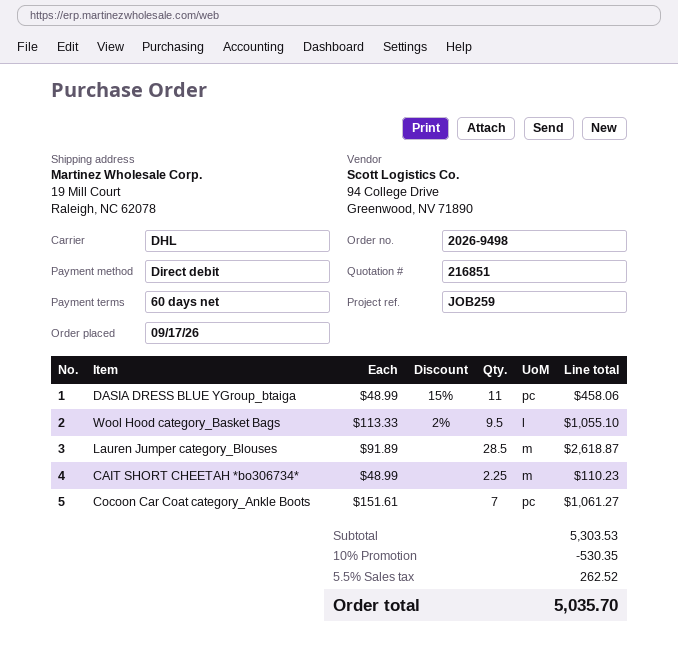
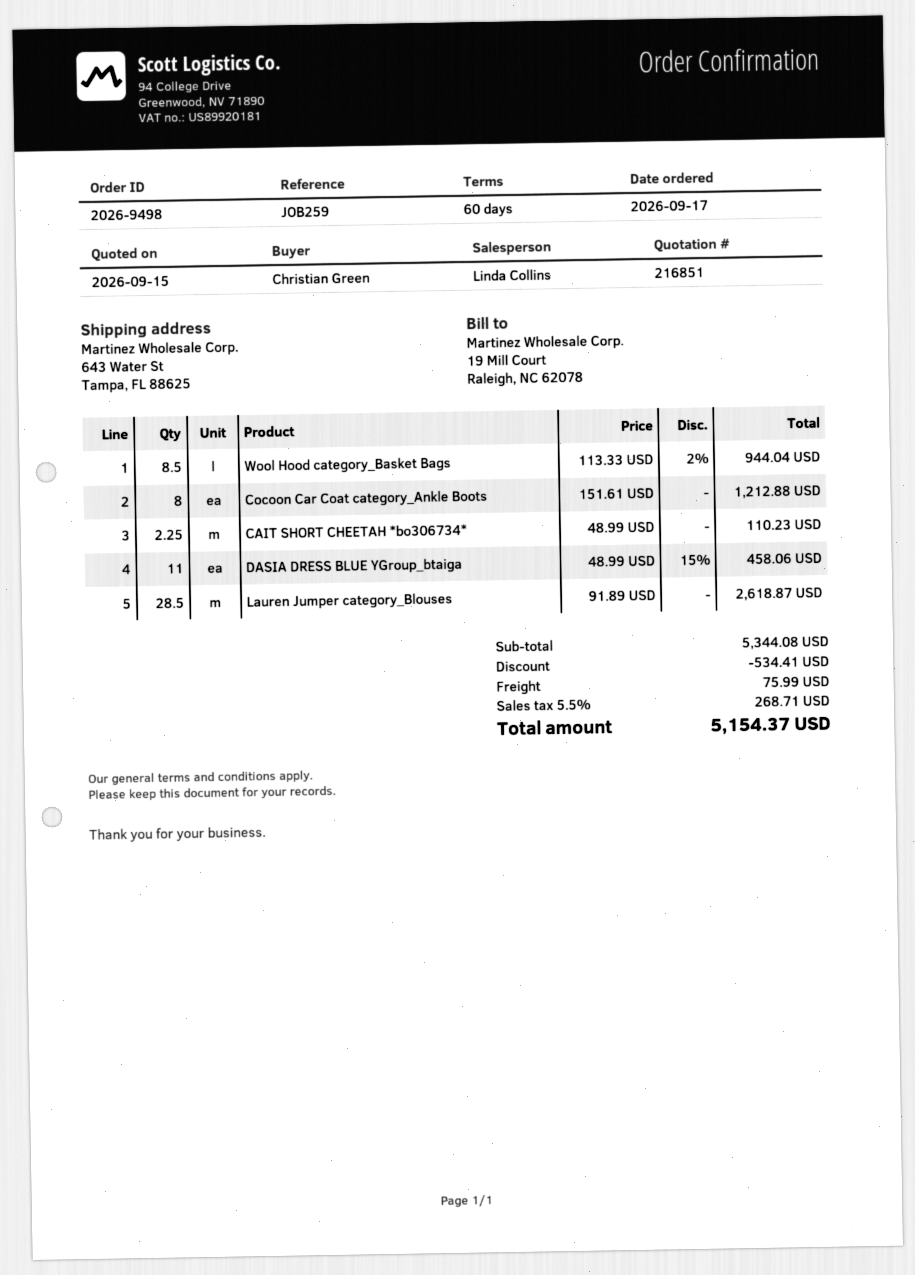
ship to: 19 Mill Court, Raleigh, NC 62078 -> 643 Water St, Tampa, FL 88625
Wool Hood category_Basket Bags: 9.5 x 113.33 - 2% = 1055.10 -> 8.5 x 113.33 - 2% = 944.04
Cocoon Car Coat category_Ankle Boots: 7 x 151.61 = 1061.27 -> 8 x 151.61 = 1212.88
subtotal: 5303.53 -> 5344.08
discount: 530.35 -> 534.41
shipping: none -> 75.99
tax: 5.5% = 262.52 -> 5.5% = 268.71
total: 5035.70 -> 5154.37

